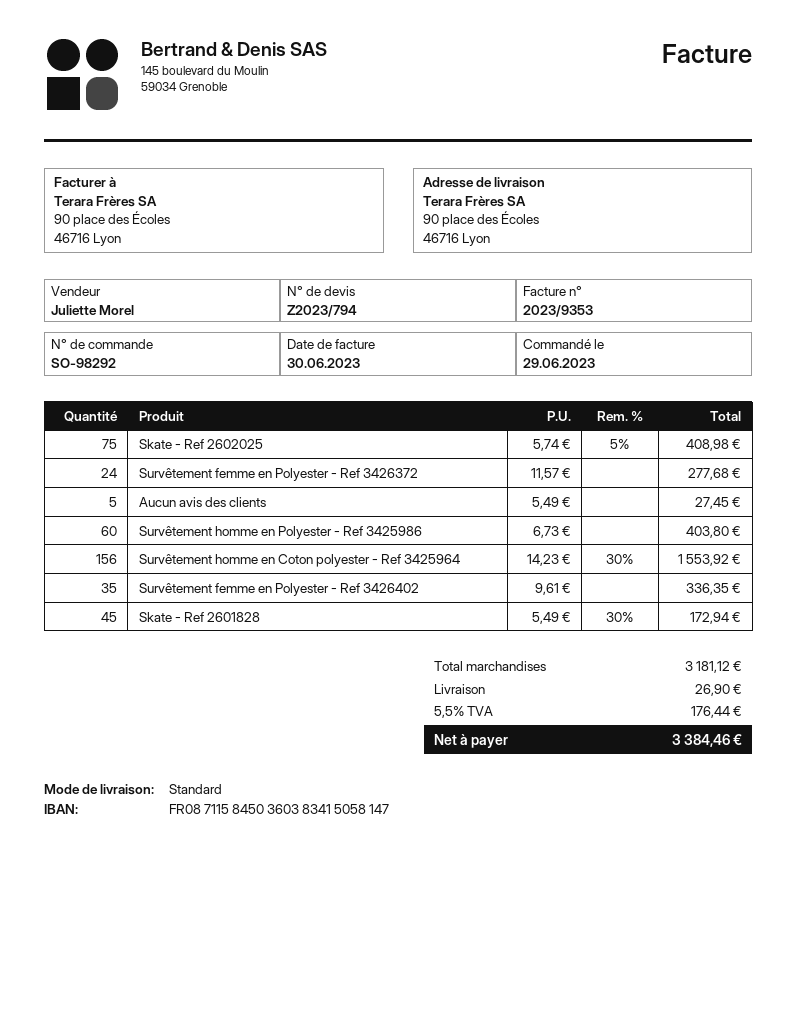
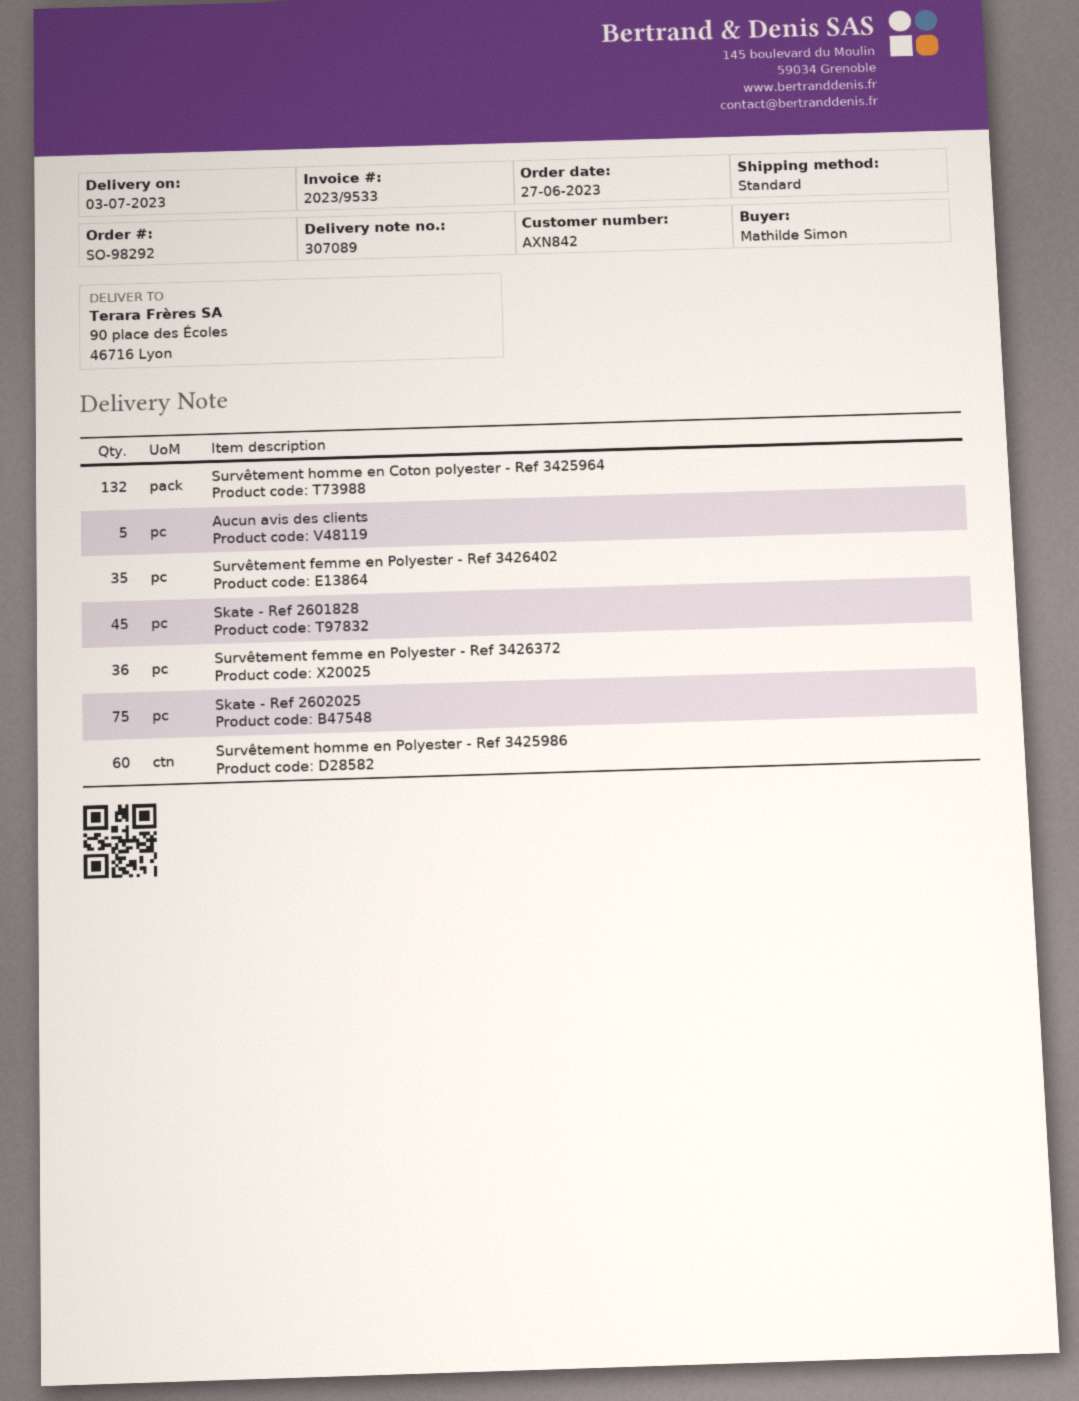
order date: 2023-06-29 -> 2023-06-27
invoice number: 2023/9353 -> 2023/9533
Survêtement femme en Polyester - Ref 3426372: 24 -> 36
Survêtement homme en Coton polyester - Ref 3425964: 156 -> 132

